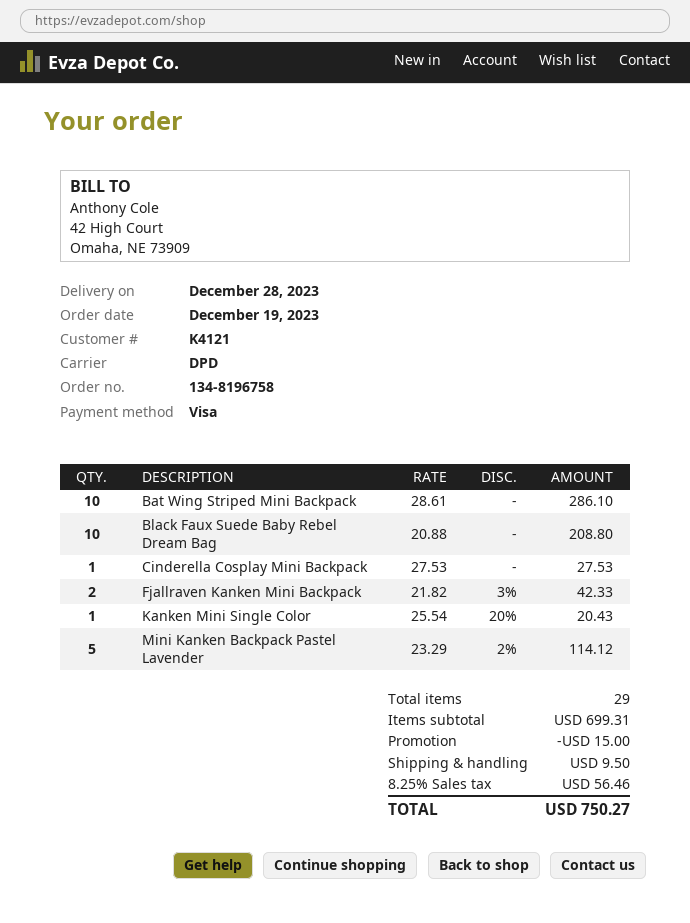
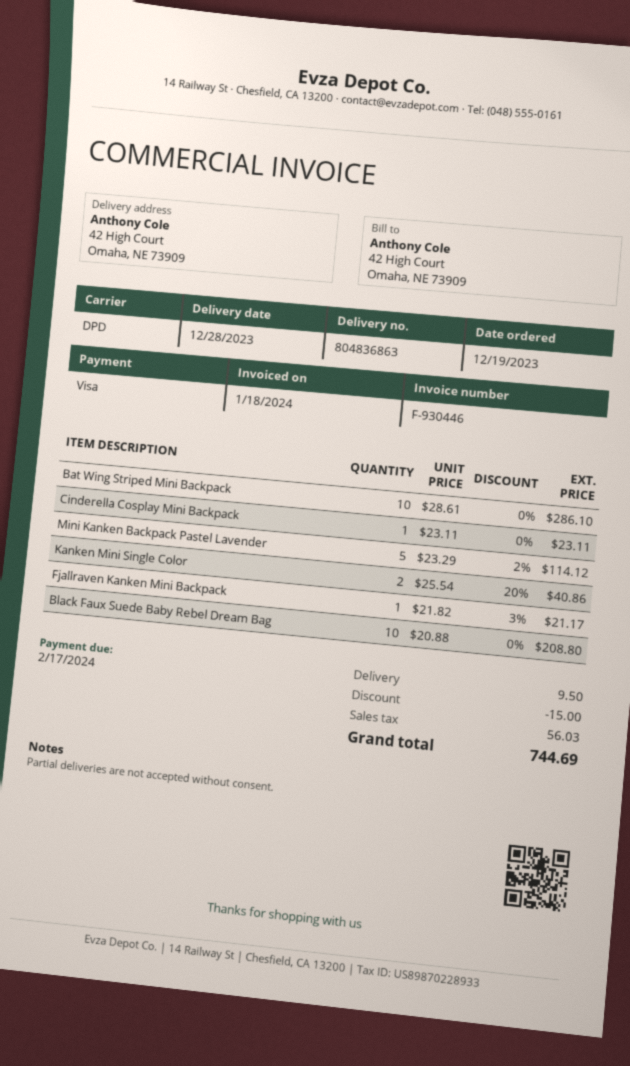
Cinderella Cosplay Mini Backpack: 1 x 27.53 = 27.53 -> 1 x 23.11 = 23.11
Fjallraven Kanken Mini Backpack: 2 x 21.82 - 3% = 42.33 -> 1 x 21.82 - 3% = 21.17
Kanken Mini Single Color: 1 x 25.54 - 20% = 20.43 -> 2 x 25.54 - 20% = 40.86
tax: 56.46 -> 56.03
total: 750.27 -> 744.69

